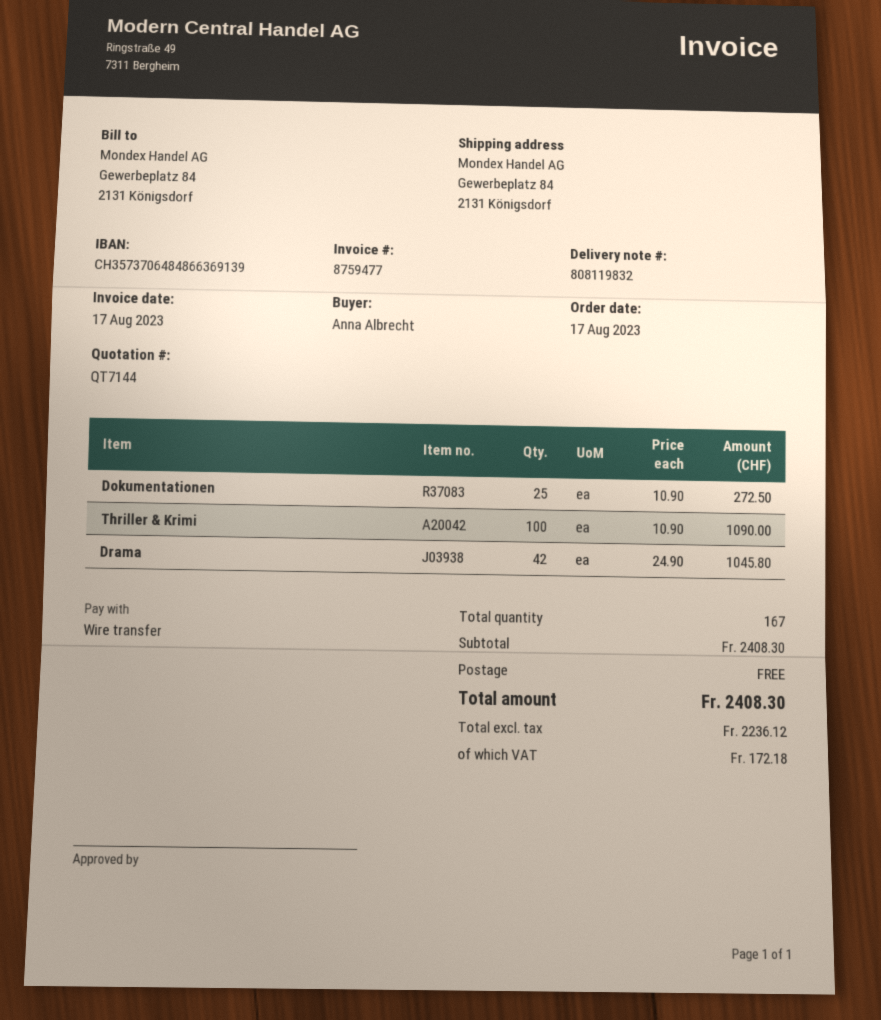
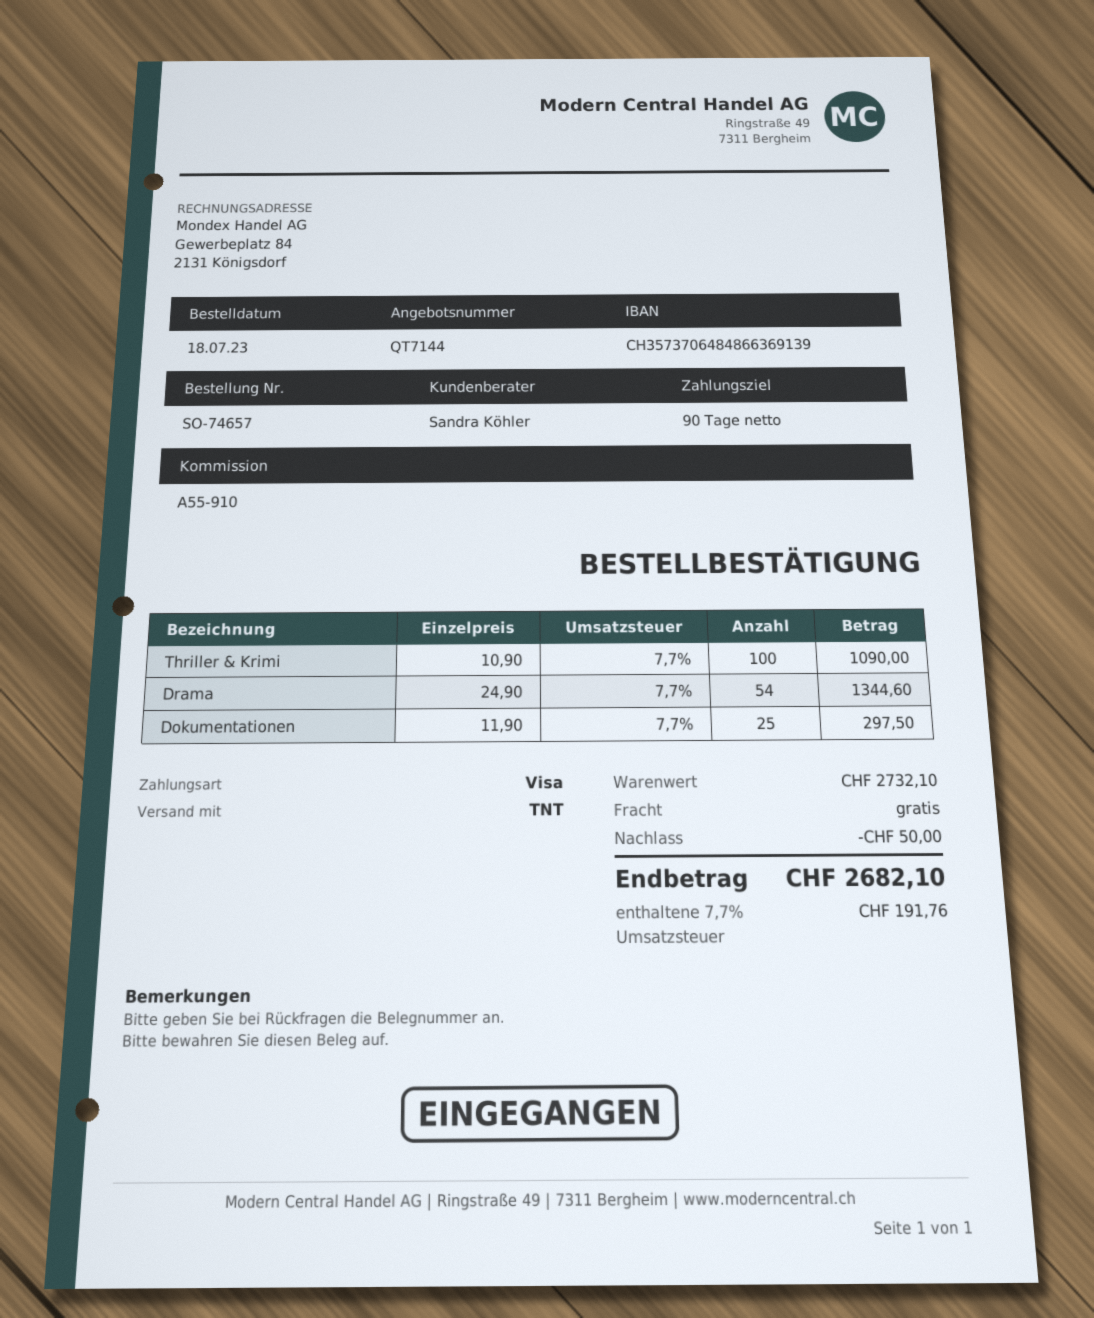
order date: 2023-08-17 -> 2023-07-18
payment method: bank transfer -> Visa
Dokumentationen: 25 x 10.90 = 272.50 -> 25 x 11.90 = 297.50
Drama: 42 x 24.90 = 1045.80 -> 54 x 24.90 = 1344.60
subtotal: 2408.30 -> 2732.10
discount: none -> 50.00
tax: 172.18 -> 191.76
total: 2408.30 -> 2682.10

